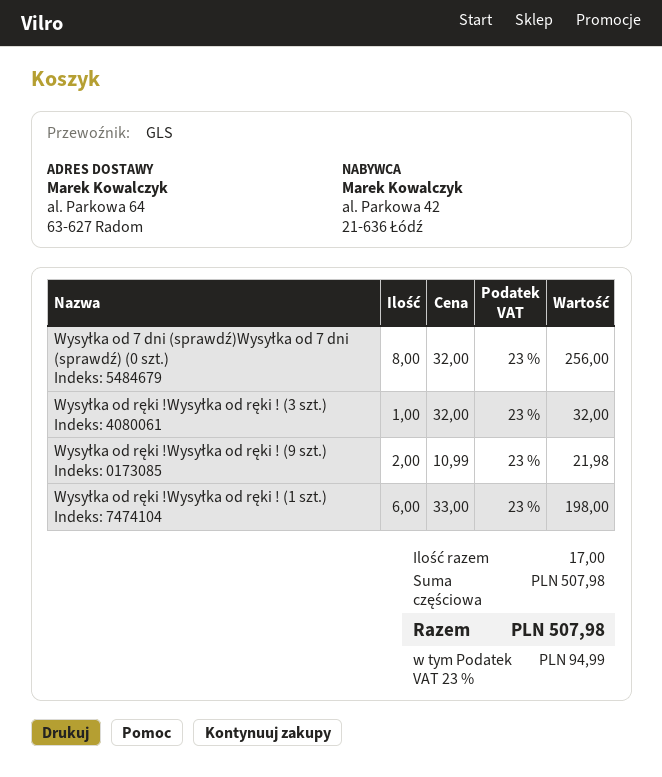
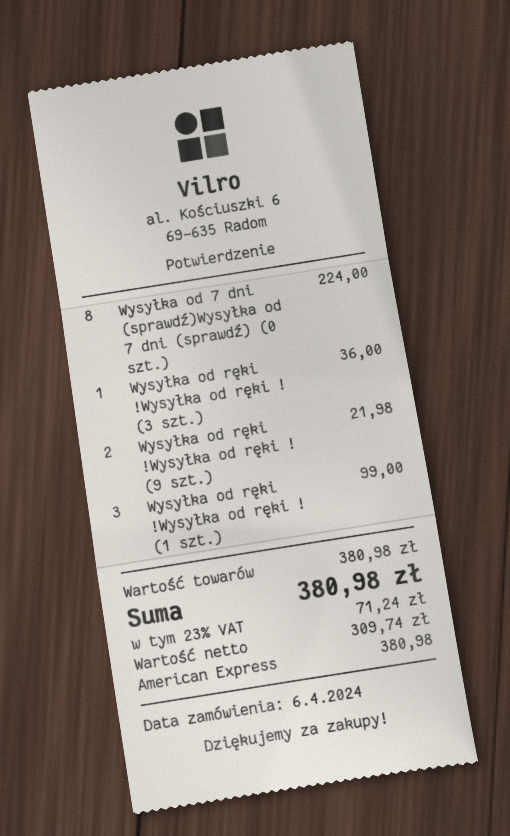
Wysyłka od 7 dni (sprawdź)Wysyłka od 7 dni (sprawdź) (0 szt.): 8 for 256.00 -> 8 for 224.00
Wysyłka od ręki !Wysyłka od ręki ! (3 szt.): 1 for 32.00 -> 1 for 36.00
Wysyłka od ręki !Wysyłka od ręki ! (1 szt.): 6 for 198.00 -> 3 for 99.00
subtotal: 507.98 -> 380.98
tax: 23% = 94.99 -> 23% = 71.24
total: 507.98 -> 380.98

